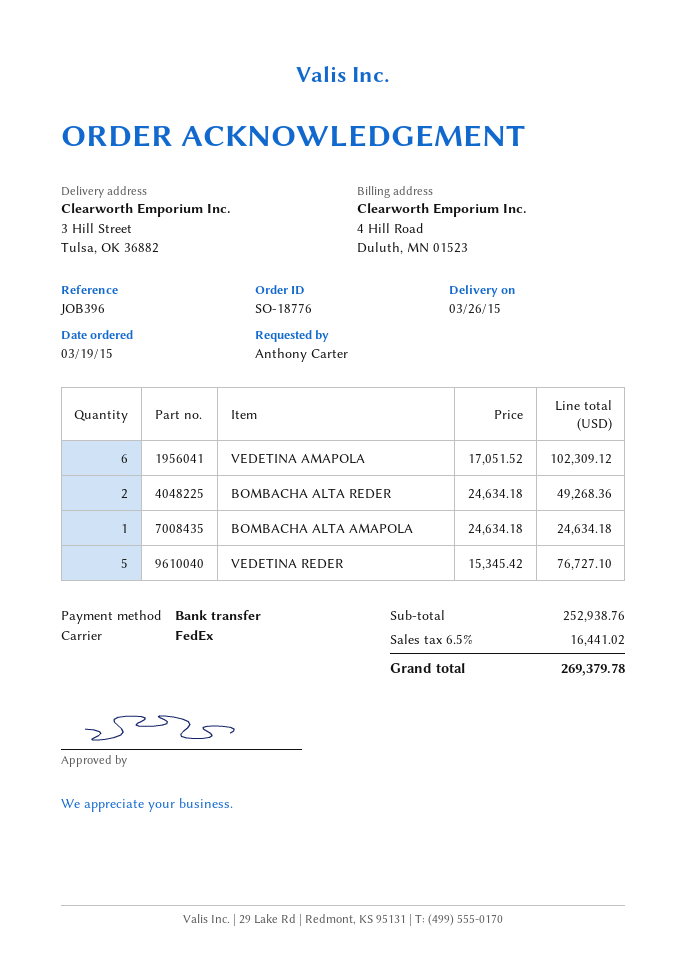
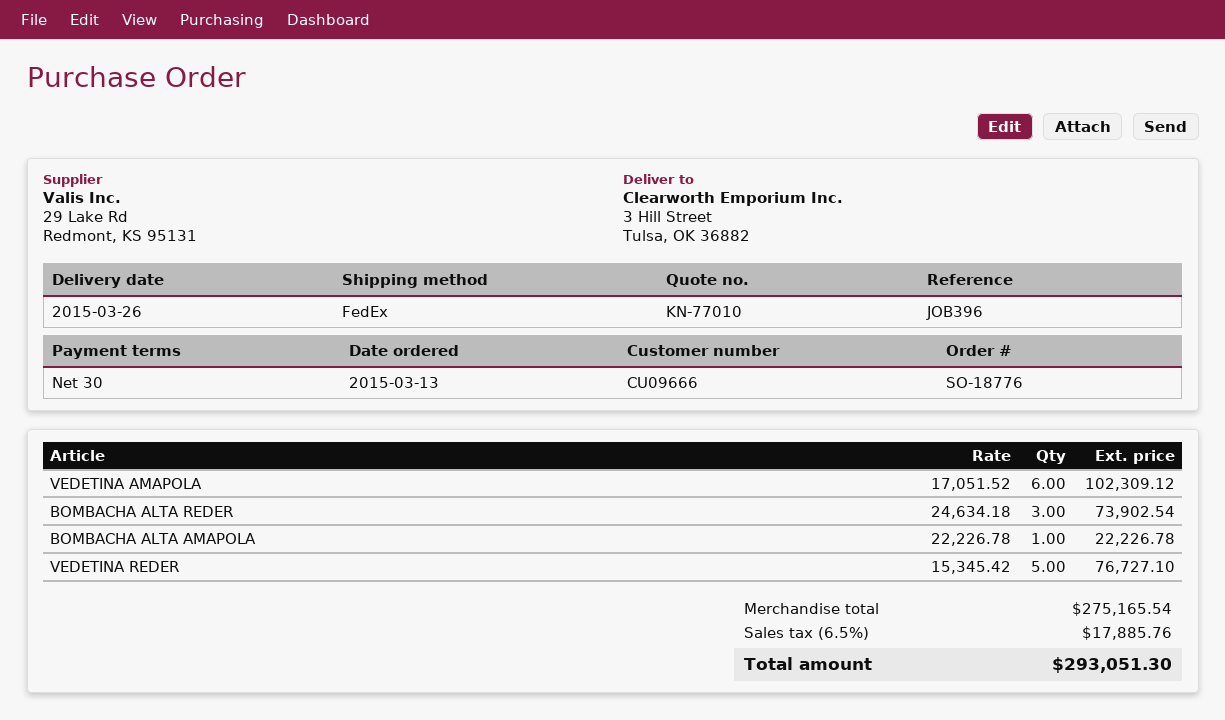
order date: 2015-03-19 -> 2015-03-13
BOMBACHA ALTA REDER: 2 x 24634.18 = 49268.36 -> 3 x 24634.18 = 73902.54
BOMBACHA ALTA AMAPOLA: 1 x 24634.18 = 24634.18 -> 1 x 22226.78 = 22226.78
subtotal: 252938.76 -> 275165.54
tax: 6.5% = 16441.02 -> 6.5% = 17885.76
total: 269379.78 -> 293051.30

